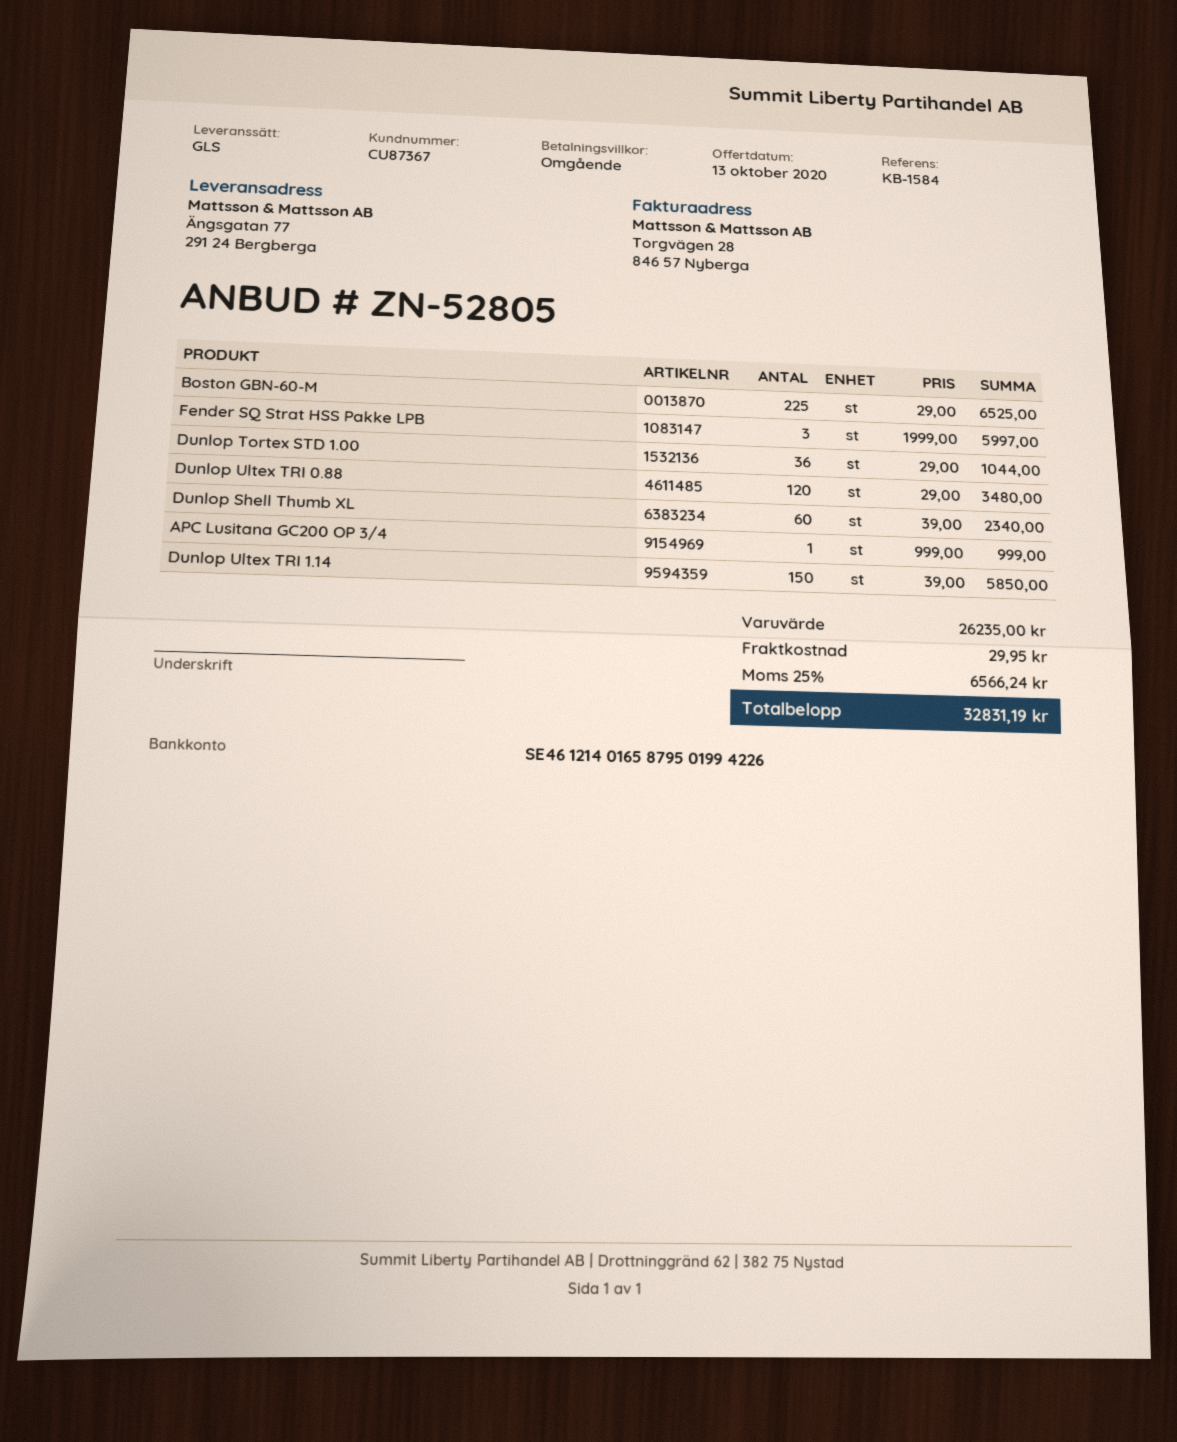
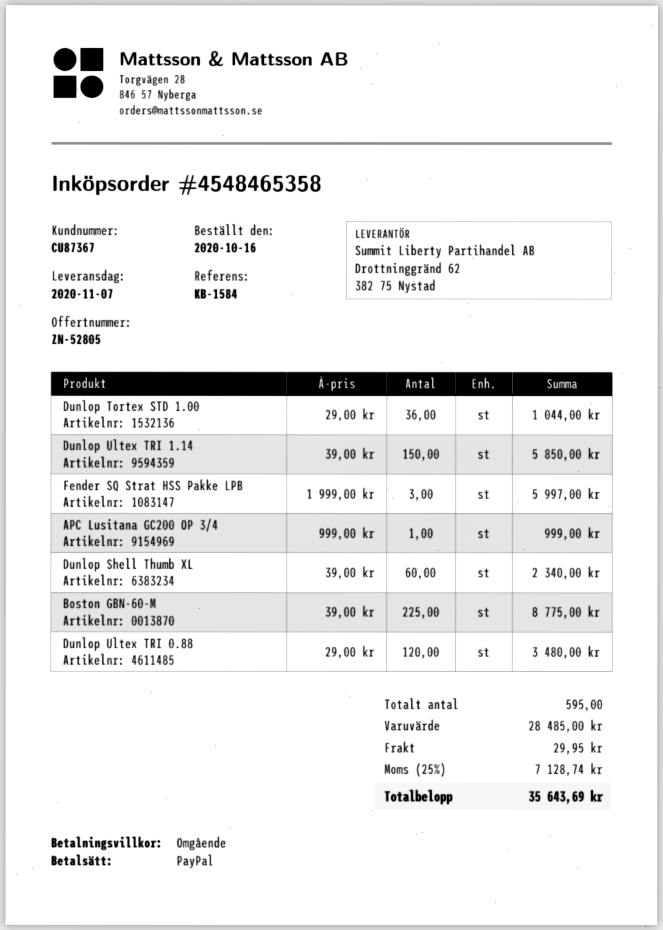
Boston GBN-60-M: 225 x 29.00 = 6525.00 -> 225 x 39.00 = 8775.00
subtotal: 26235.00 -> 28485.00
tax: 25% = 6566.24 -> 25% = 7128.74
total: 32831.19 -> 35643.69

